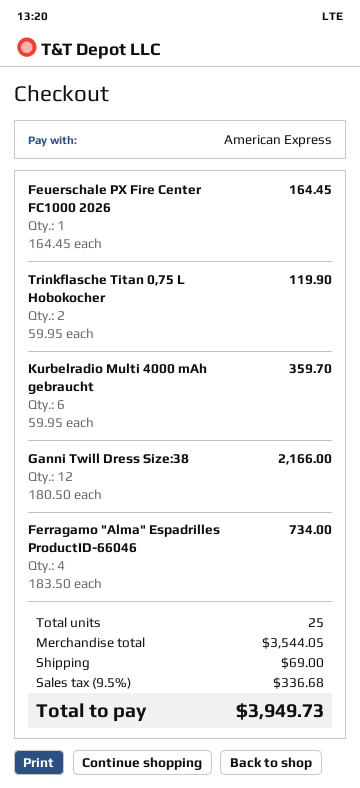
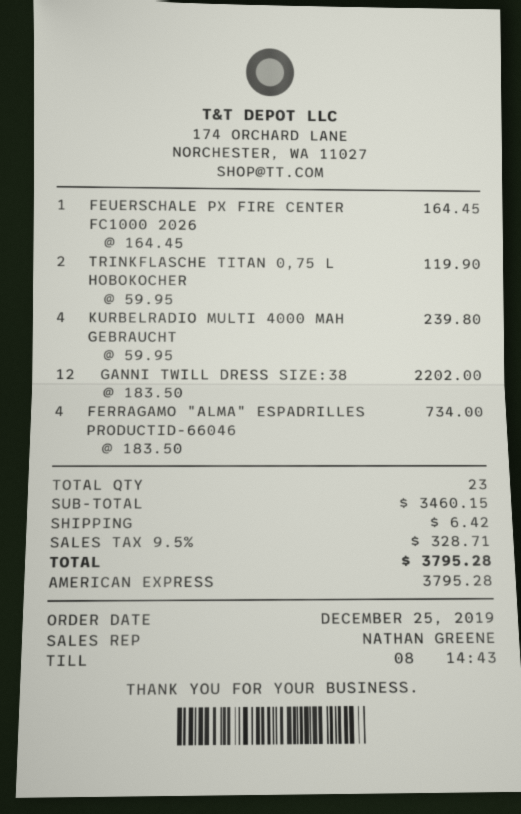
Kurbelradio Multi 4000 mAh gebraucht: 6 x 59.95 = 359.70 -> 4 x 59.95 = 239.80
Ganni Twill Dress Size:38: 12 x 180.50 = 2166.00 -> 12 x 183.50 = 2202.00
total quantity: 25 -> 23
subtotal: 3544.05 -> 3460.15
shipping: 69.00 -> 6.42
tax: 9.5% = 336.68 -> 9.5% = 328.71
total: 3949.73 -> 3795.28

